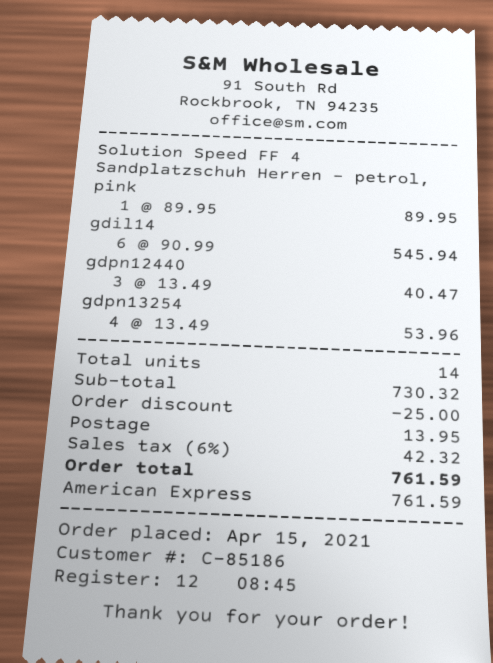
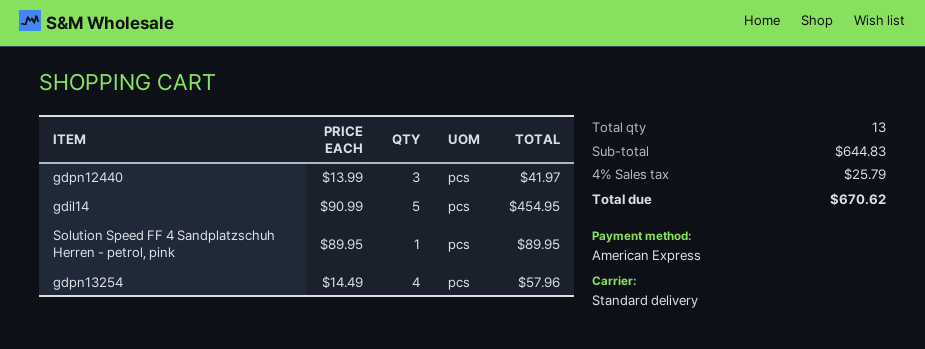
gdil14: 6 x 90.99 = 545.94 -> 5 x 90.99 = 454.95
gdpn12440: 3 x 13.49 = 40.47 -> 3 x 13.99 = 41.97
gdpn13254: 4 x 13.49 = 53.96 -> 4 x 14.49 = 57.96
total quantity: 14 -> 13
subtotal: 730.32 -> 644.83
discount: 25.00 -> none
shipping: 13.95 -> none
tax: 6% = 42.32 -> 4% = 25.79
total: 761.59 -> 670.62

